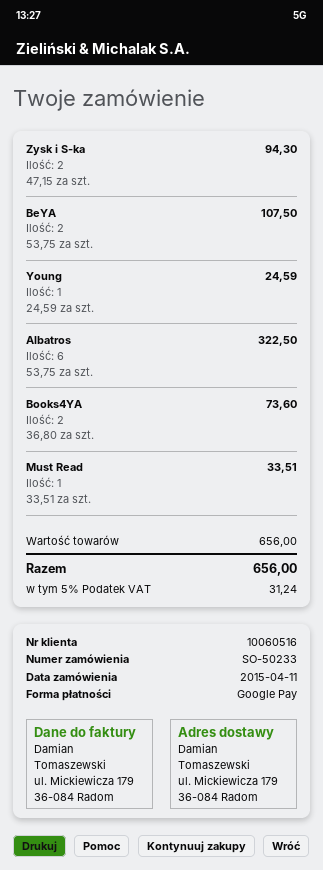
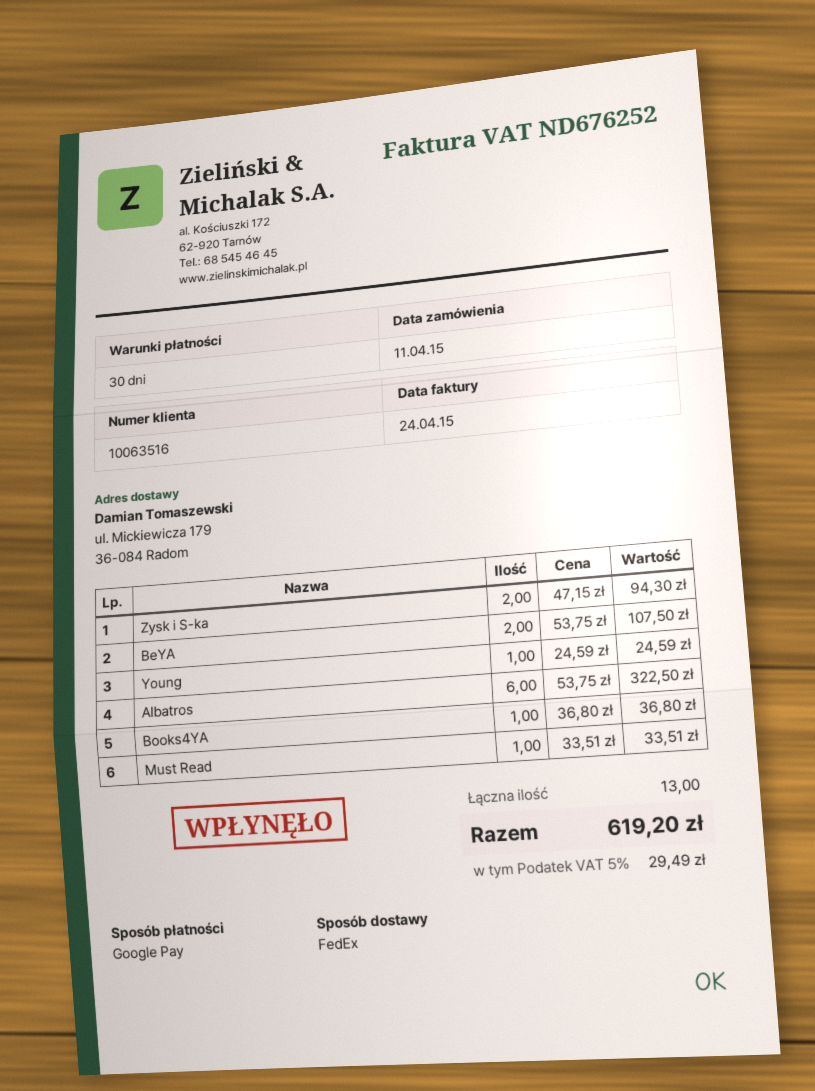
customer number: 10060516 -> 10063516
Books4YA: 2 x 36.80 = 73.60 -> 1 x 36.80 = 36.80
tax: 5% = 31.24 -> 5% = 29.49
total: 656.00 -> 619.20

